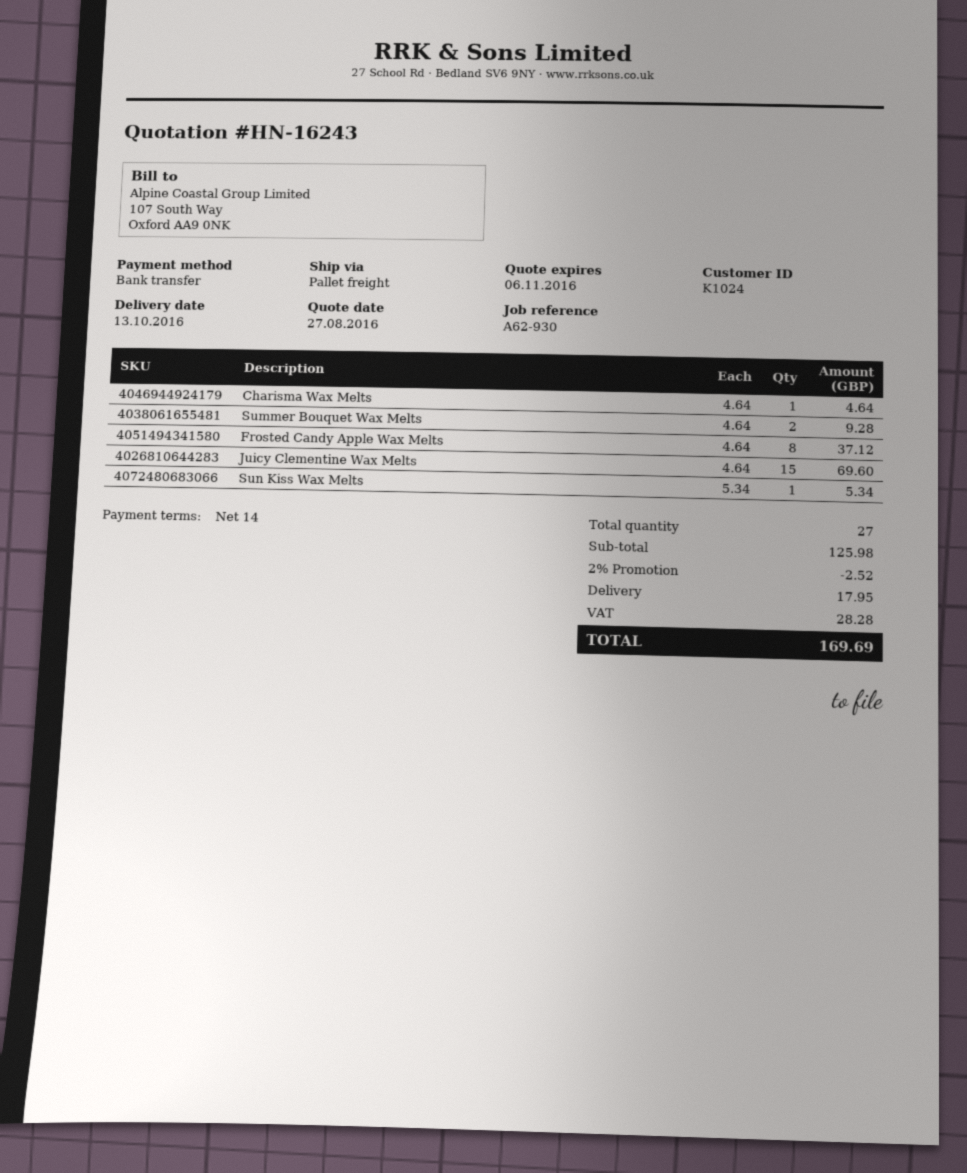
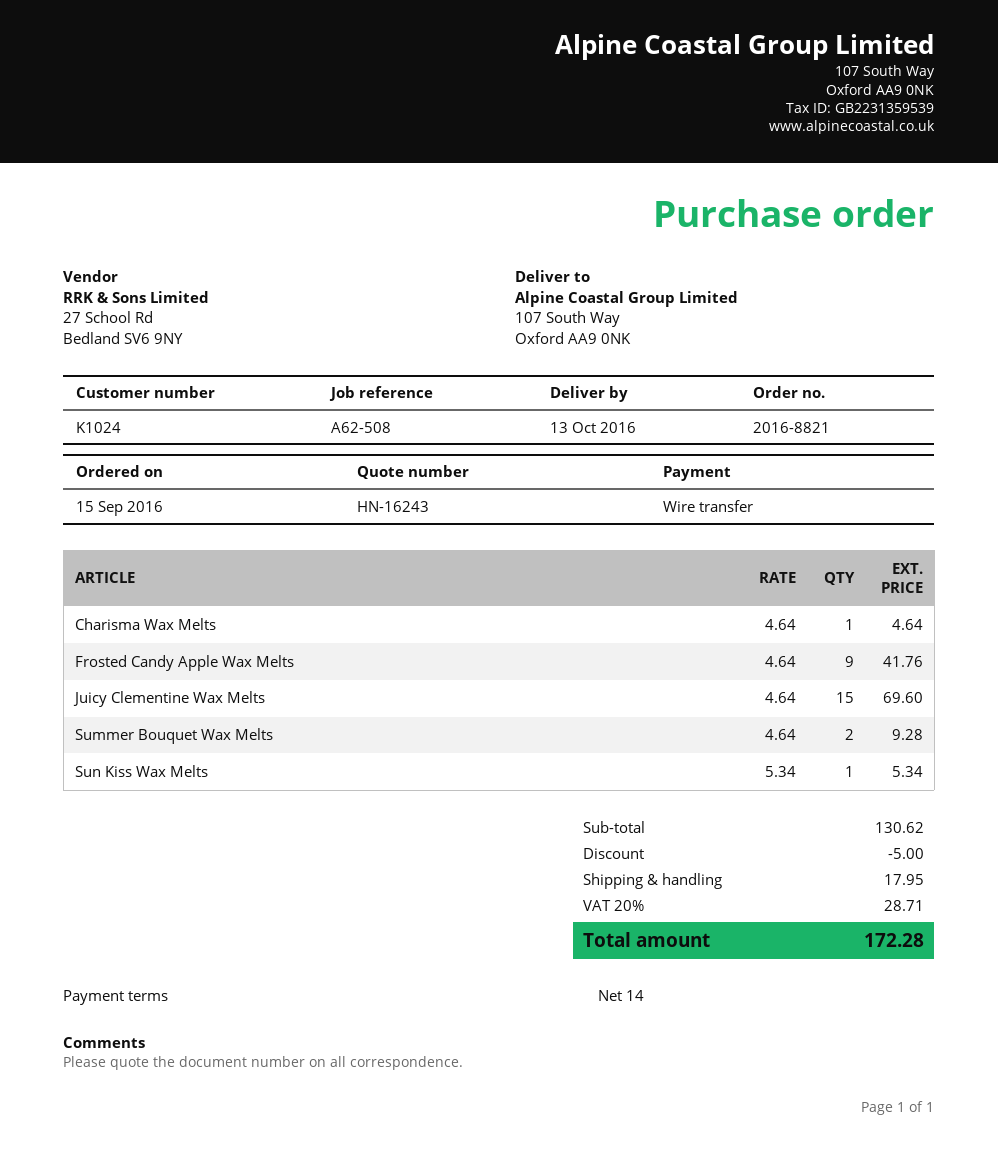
reference: A62-930 -> A62-508
Frosted Candy Apple Wax Melts: 8 x 4.64 = 37.12 -> 9 x 4.64 = 41.76
subtotal: 125.98 -> 130.62
discount: 2.52 -> 5.00
tax: 28.28 -> 28.71
total: 169.69 -> 172.28

